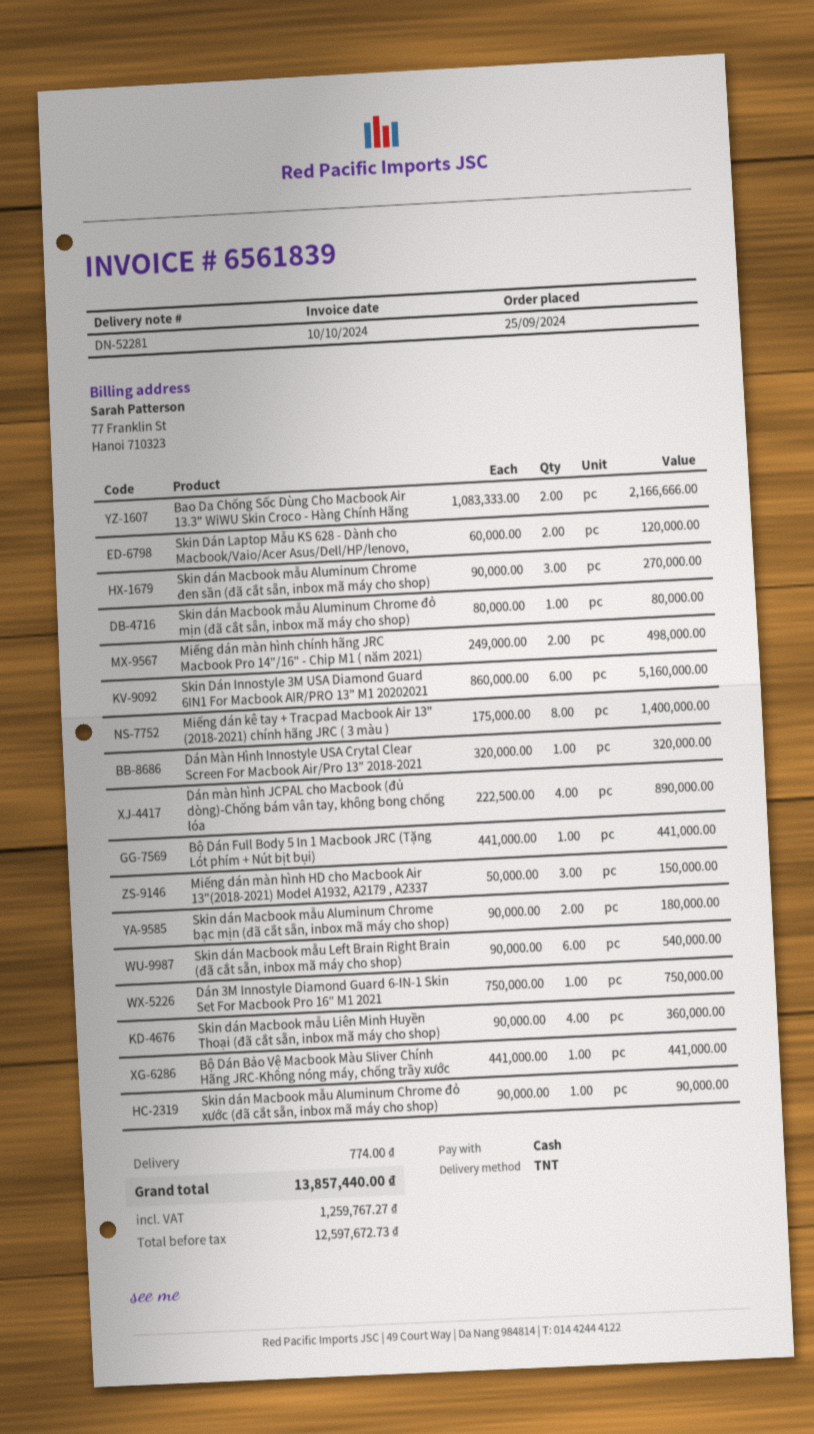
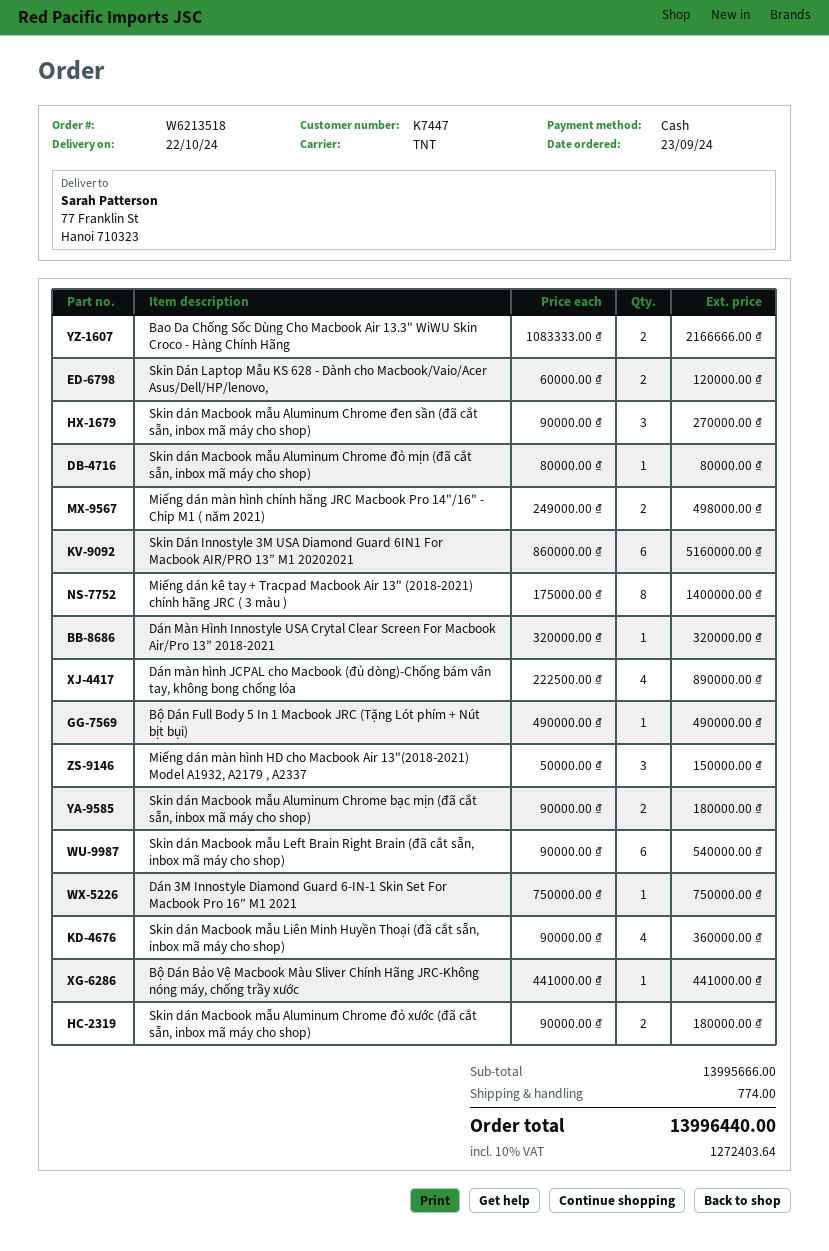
order date: 2024-09-25 -> 2024-09-23
Bộ Dán Full Body 5 In 1 Macbook JRC (Tặng Lót phím + Nút bịt bụi): 1 x 441000.00 = 441000.00 -> 1 x 490000.00 = 490000.00
Skin dán Macbook mẫu Aluminum Chrome đỏ xước (đã cắt sẵn, inbox mã máy cho shop): 1 x 90000.00 = 90000.00 -> 2 x 90000.00 = 180000.00
tax: 1259767.27 -> 1272403.64
total: 13857440.00 -> 13996440.00

